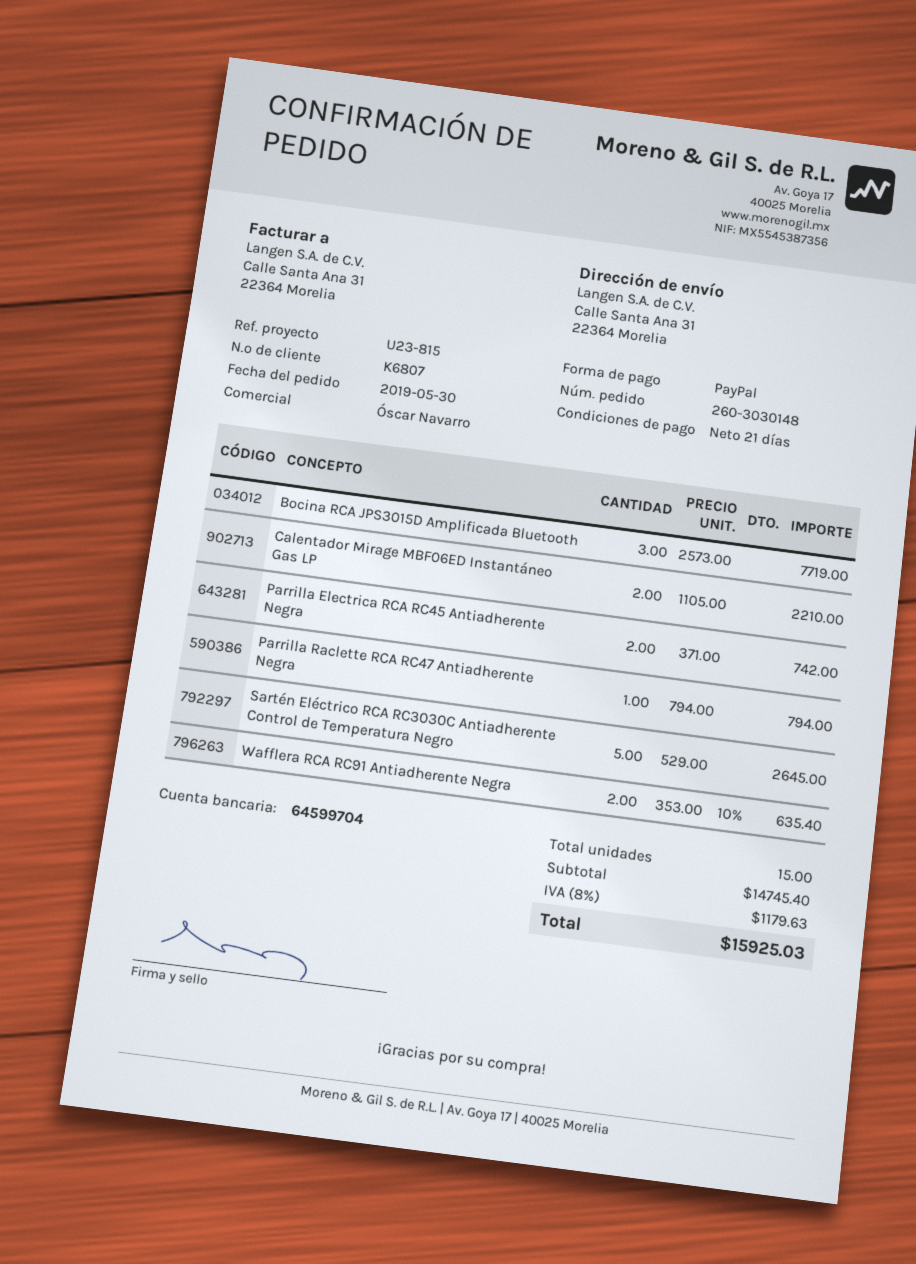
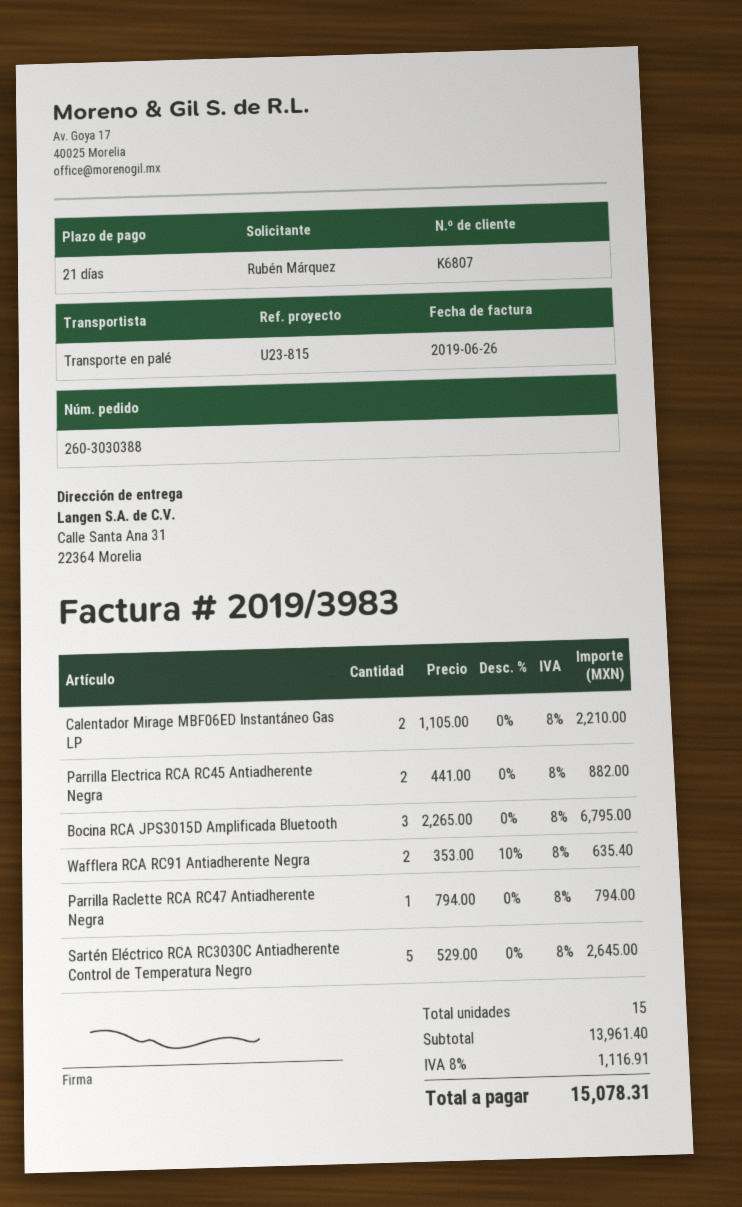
order number: 260-3030148 -> 260-3030388
Bocina RCA JPS3015D Amplificada Bluetooth: 3 x 2573.00 = 7719.00 -> 3 x 2265.00 = 6795.00
Parrilla Electrica RCA RC45 Antiadherente Negra: 2 x 371.00 = 742.00 -> 2 x 441.00 = 882.00
subtotal: 14745.40 -> 13961.40
tax: 8% = 1179.63 -> 8% = 1116.91
total: 15925.03 -> 15078.31

